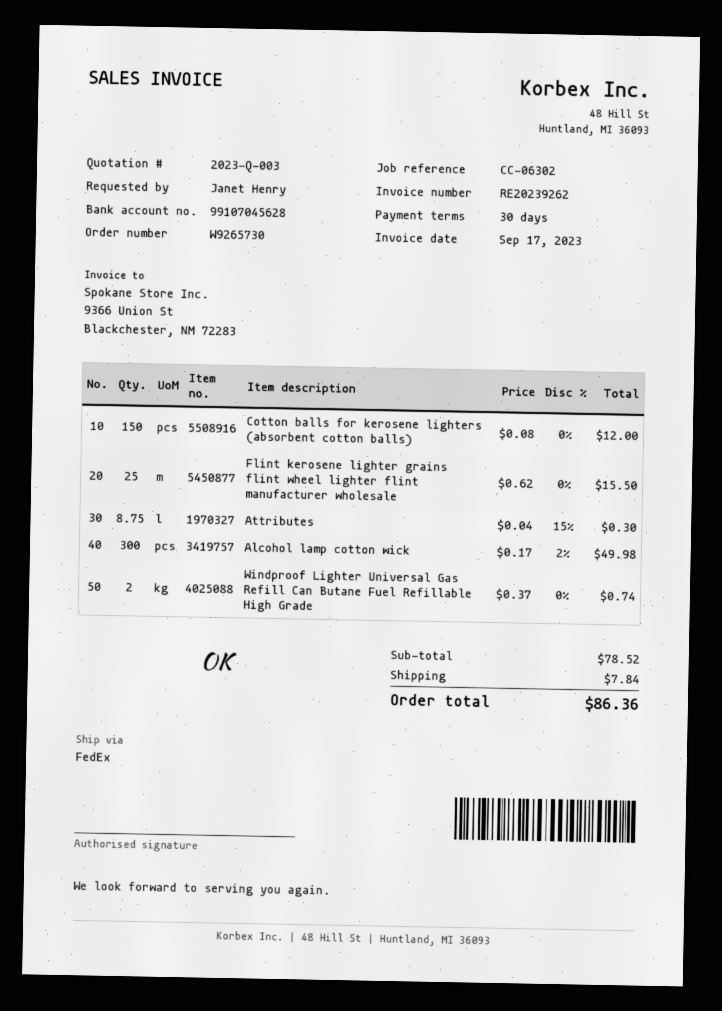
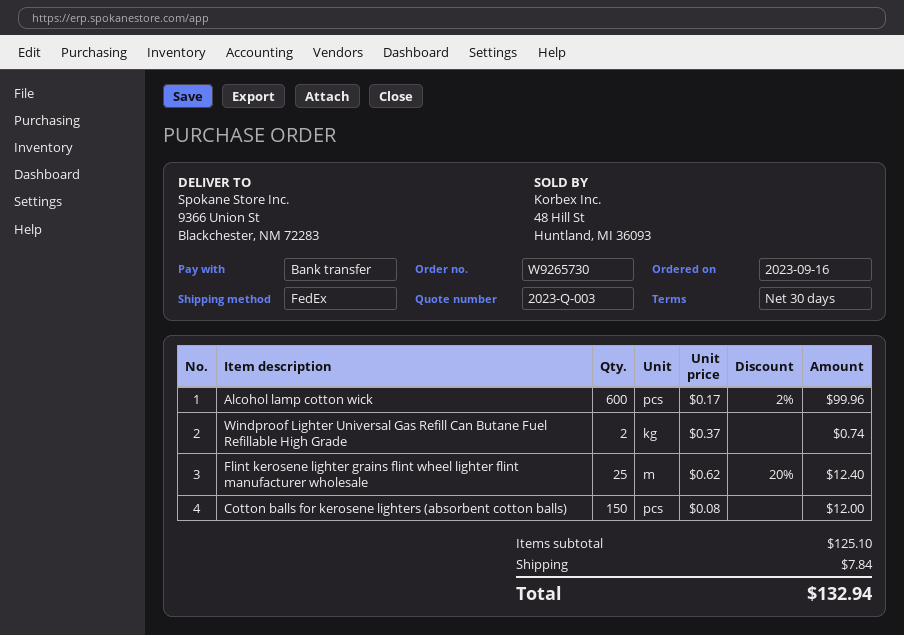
Flint kerosene lighter grains flint wheel lighter flint manufacturer wholesale: 25 x 0.62 = 15.50 -> 25 x 0.62 - 20% = 12.40
Attributes: 8.75 x 0.04 - 15% = 0.30 -> none
Alcohol lamp cotton wick: 300 x 0.17 - 2% = 49.98 -> 600 x 0.17 - 2% = 99.96
subtotal: 78.52 -> 125.10
total: 86.36 -> 132.94

